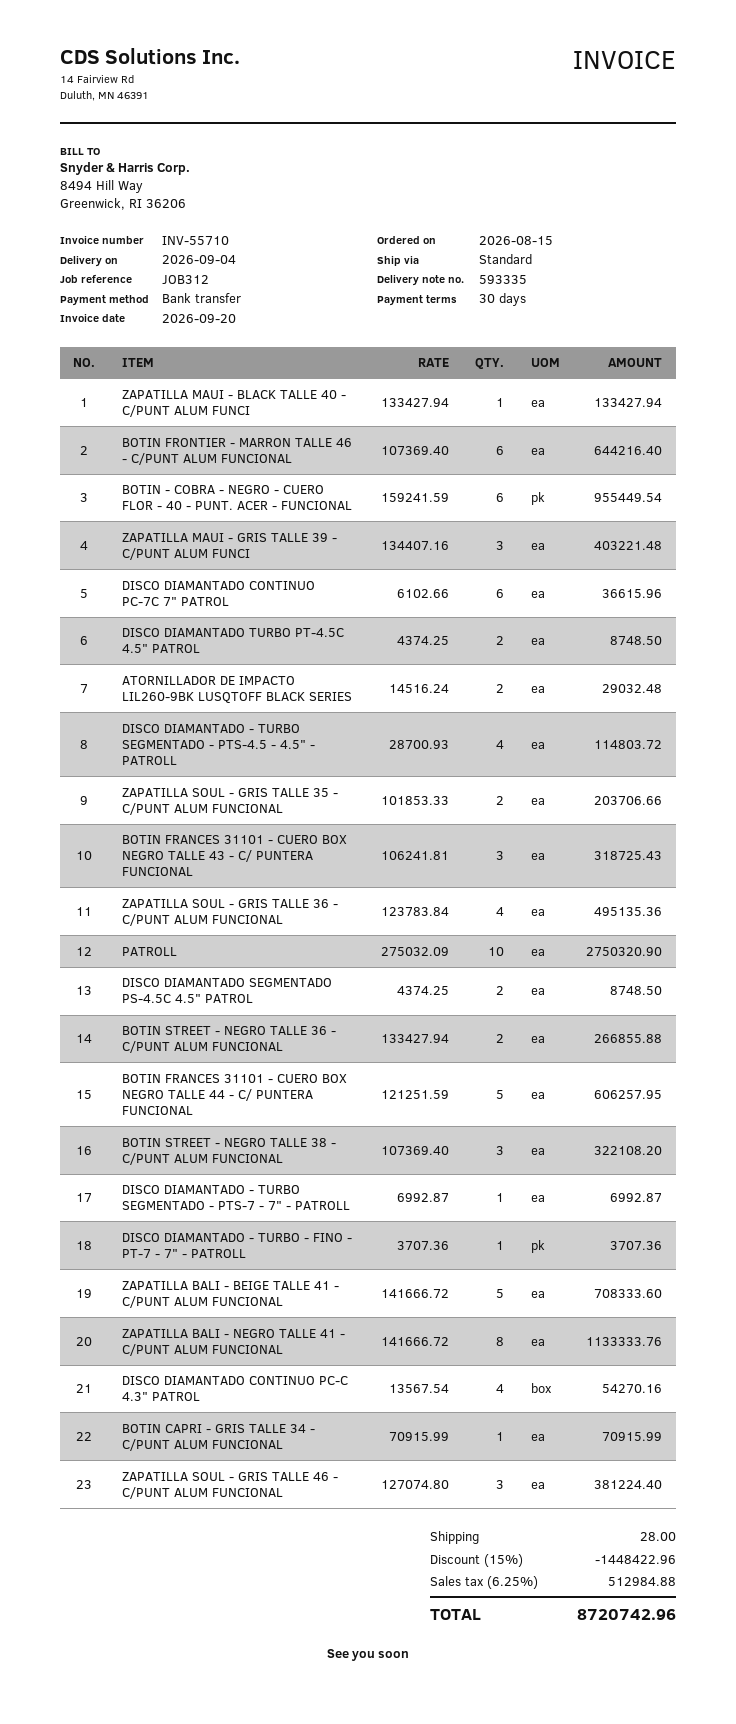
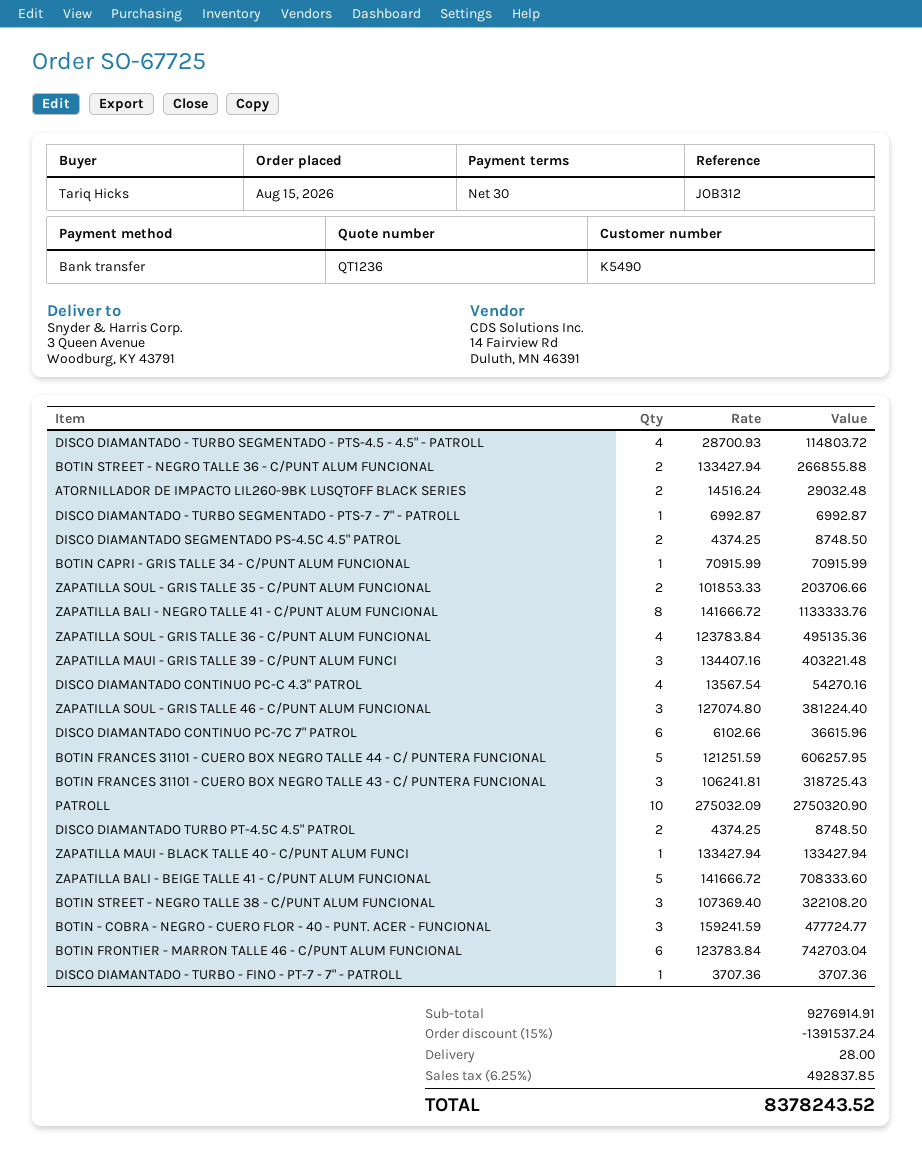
BOTIN FRONTIER - MARRON TALLE 46 - C/PUNT ALUM FUNCIONAL: 6 x 107369.40 = 644216.40 -> 6 x 123783.84 = 742703.04
BOTIN - COBRA - NEGRO - CUERO FLOR - 40 - PUNT. ACER - FUNCIONAL: 6 x 159241.59 = 955449.54 -> 3 x 159241.59 = 477724.77
discount: 15% = 1448422.96 -> 15% = 1391537.24
tax: 6.25% = 512984.88 -> 6.25% = 492837.85
total: 8720742.96 -> 8378243.52

